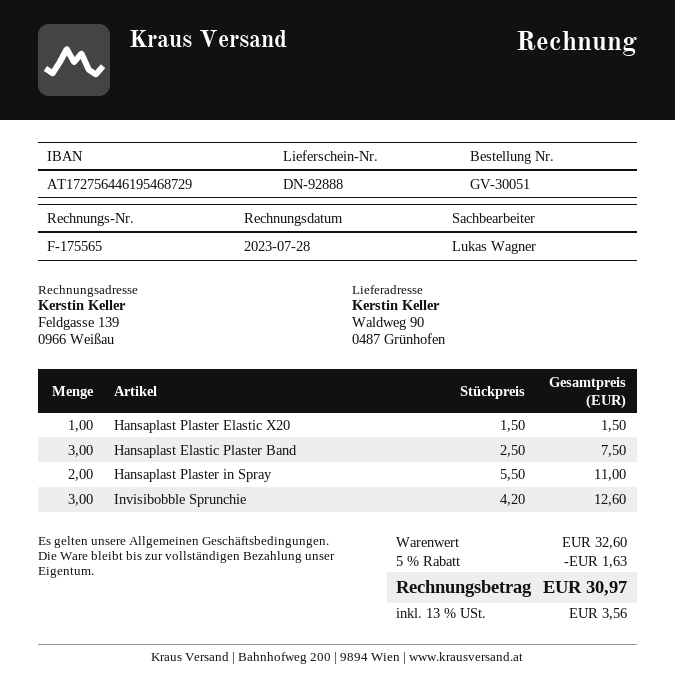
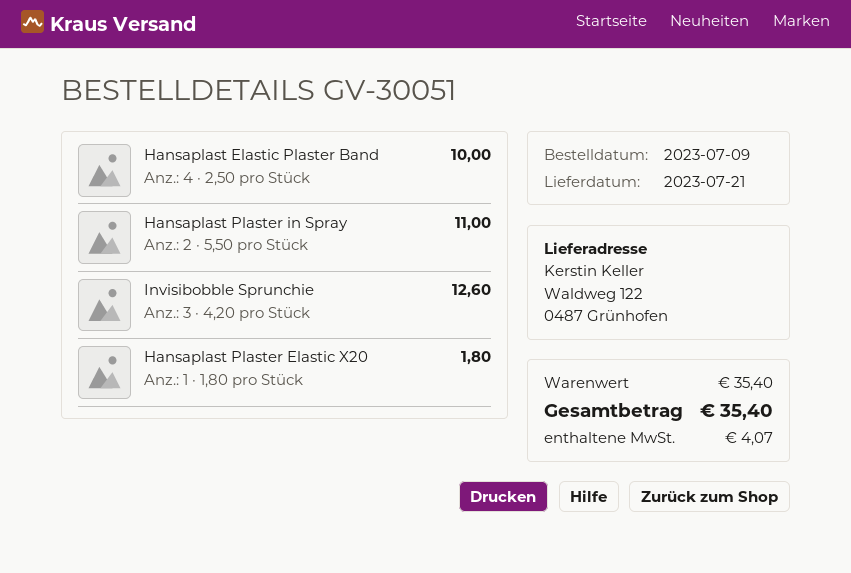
ship to: Waldweg 90, 0487 Grünhofen -> Waldweg 122, 0487 Grünhofen
Hansaplast Plaster Elastic X20: 1 x 1.50 = 1.50 -> 1 x 1.80 = 1.80
Hansaplast Elastic Plaster Band: 3 x 2.50 = 7.50 -> 4 x 2.50 = 10.00
subtotal: 32.60 -> 35.40
discount: 5% = 1.63 -> none
tax: 3.56 -> 4.07
total: 30.97 -> 35.40

